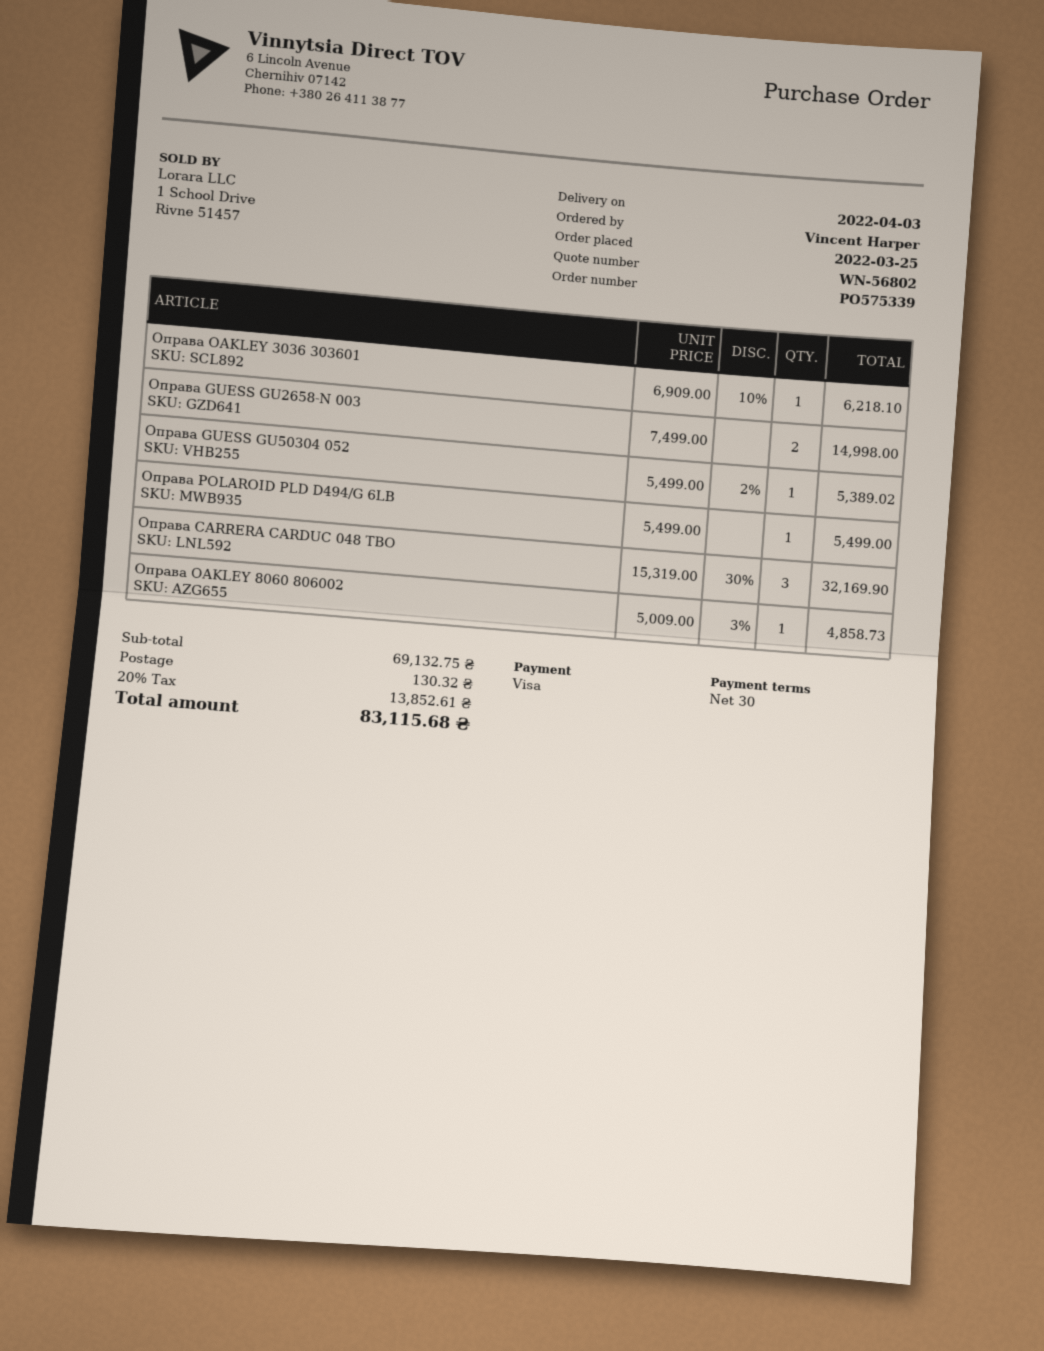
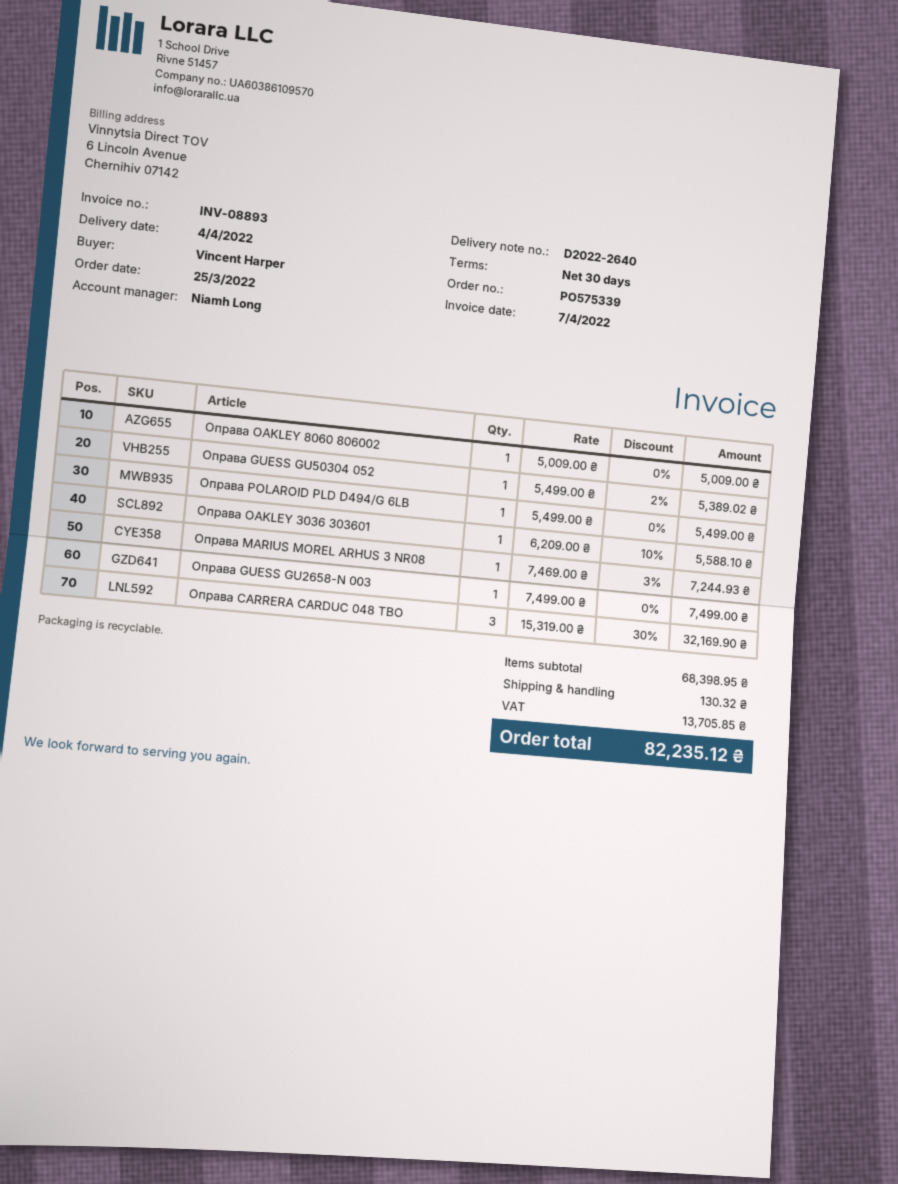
delivery date: 2022-04-03 -> 2022-04-04
Оправа OAKLEY 3036 303601: 1 x 6909.00 - 10% = 6218.10 -> 1 x 6209.00 - 10% = 5588.10
Оправа GUESS GU2658-N 003: 2 x 7499.00 = 14998.00 -> 1 x 7499.00 = 7499.00
Оправа OAKLEY 8060 806002: 1 x 5009.00 - 3% = 4858.73 -> 1 x 5009.00 = 5009.00
Оправа MARIUS MOREL ARHUS 3 NR08: none -> 1 x 7469.00 - 3% = 7244.93
subtotal: 69132.75 -> 68398.95
tax: 13852.61 -> 13705.85
total: 83115.68 -> 82235.12

